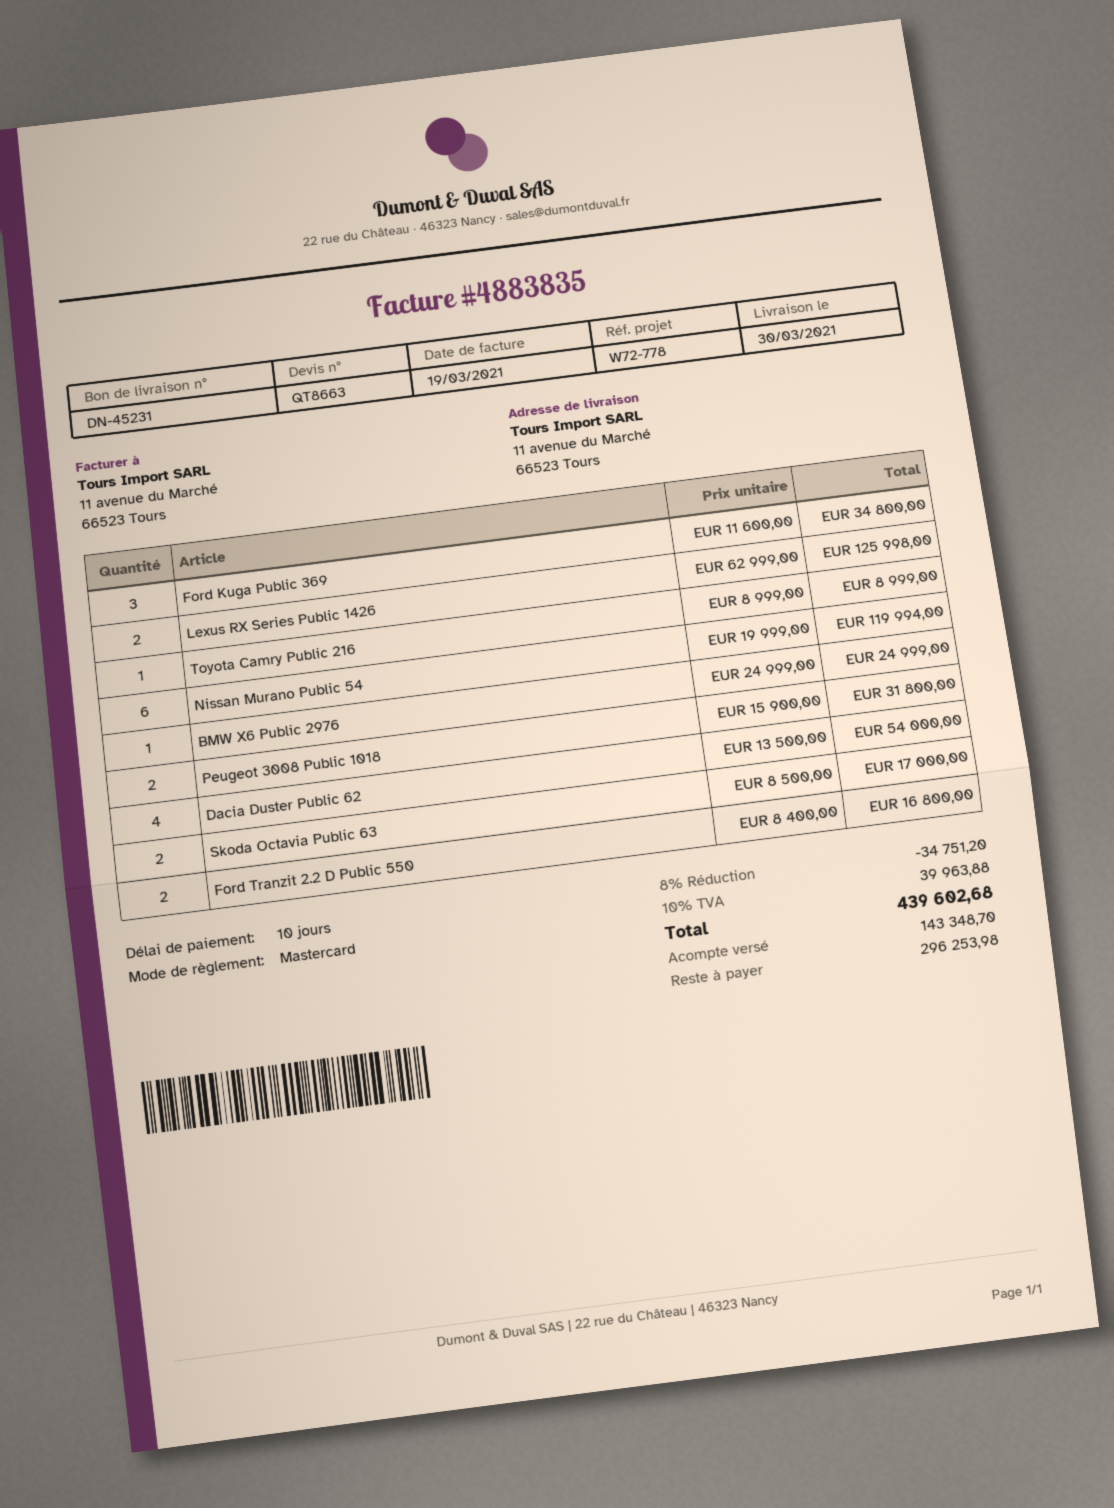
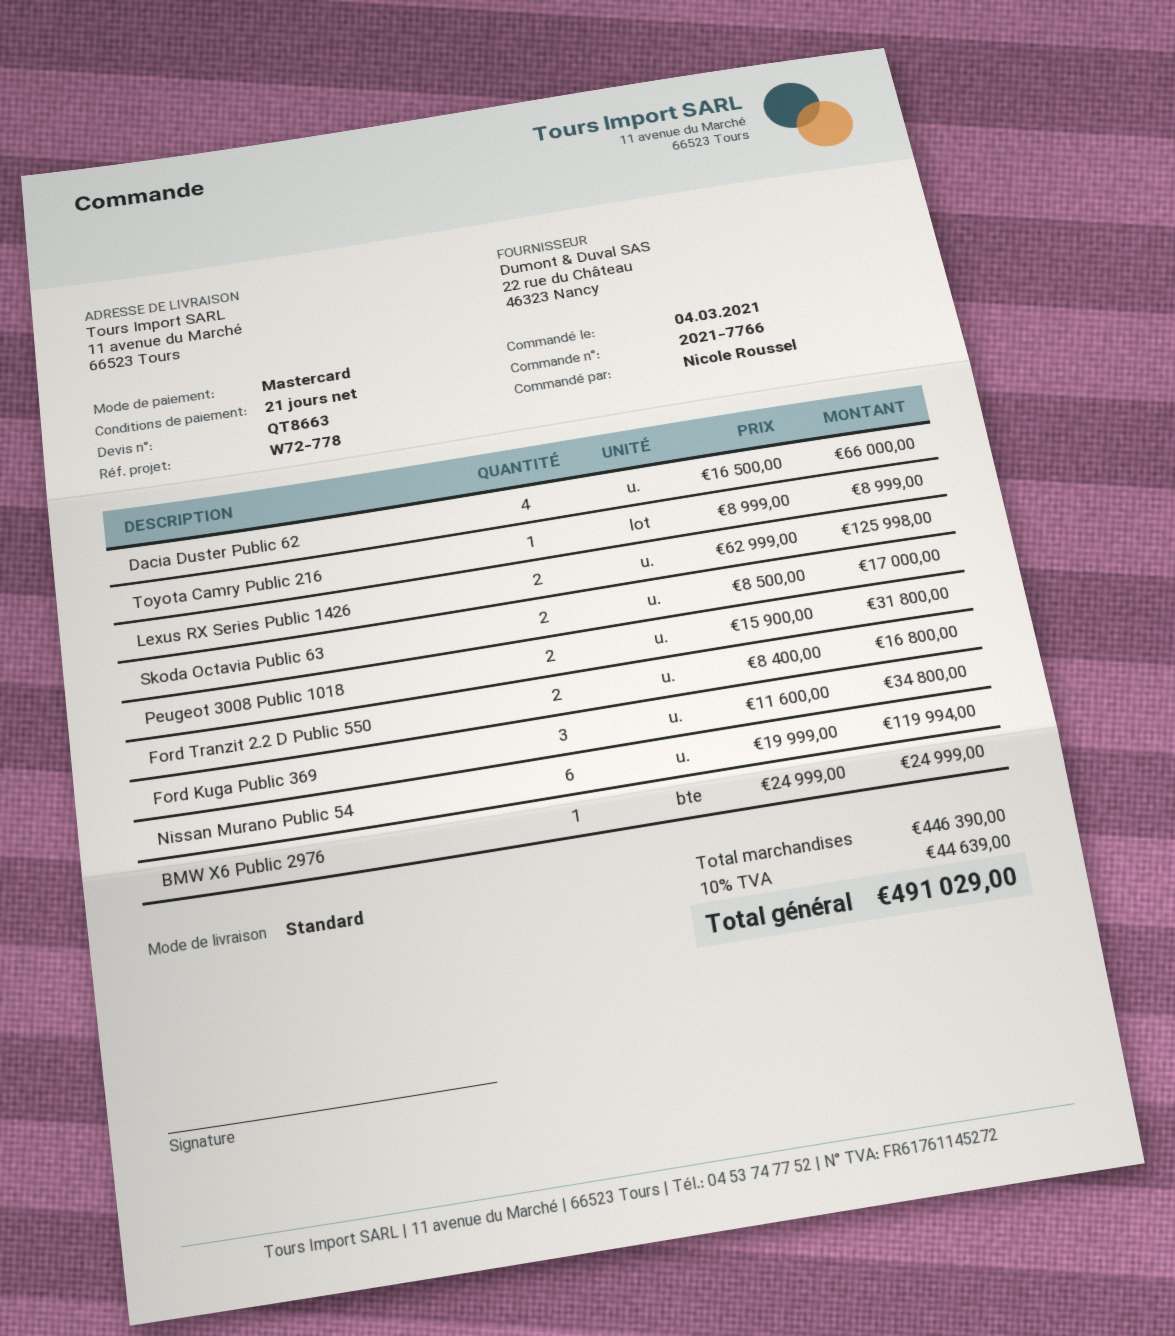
payment terms: 10 days -> 21 days
Dacia Duster Public 62: 4 x 13500.00 = 54000.00 -> 4 x 16500.00 = 66000.00
discount: 8% = 34751.20 -> none
tax: 10% = 39963.88 -> 10% = 44639.00
total: 439602.68 -> 491029.00

